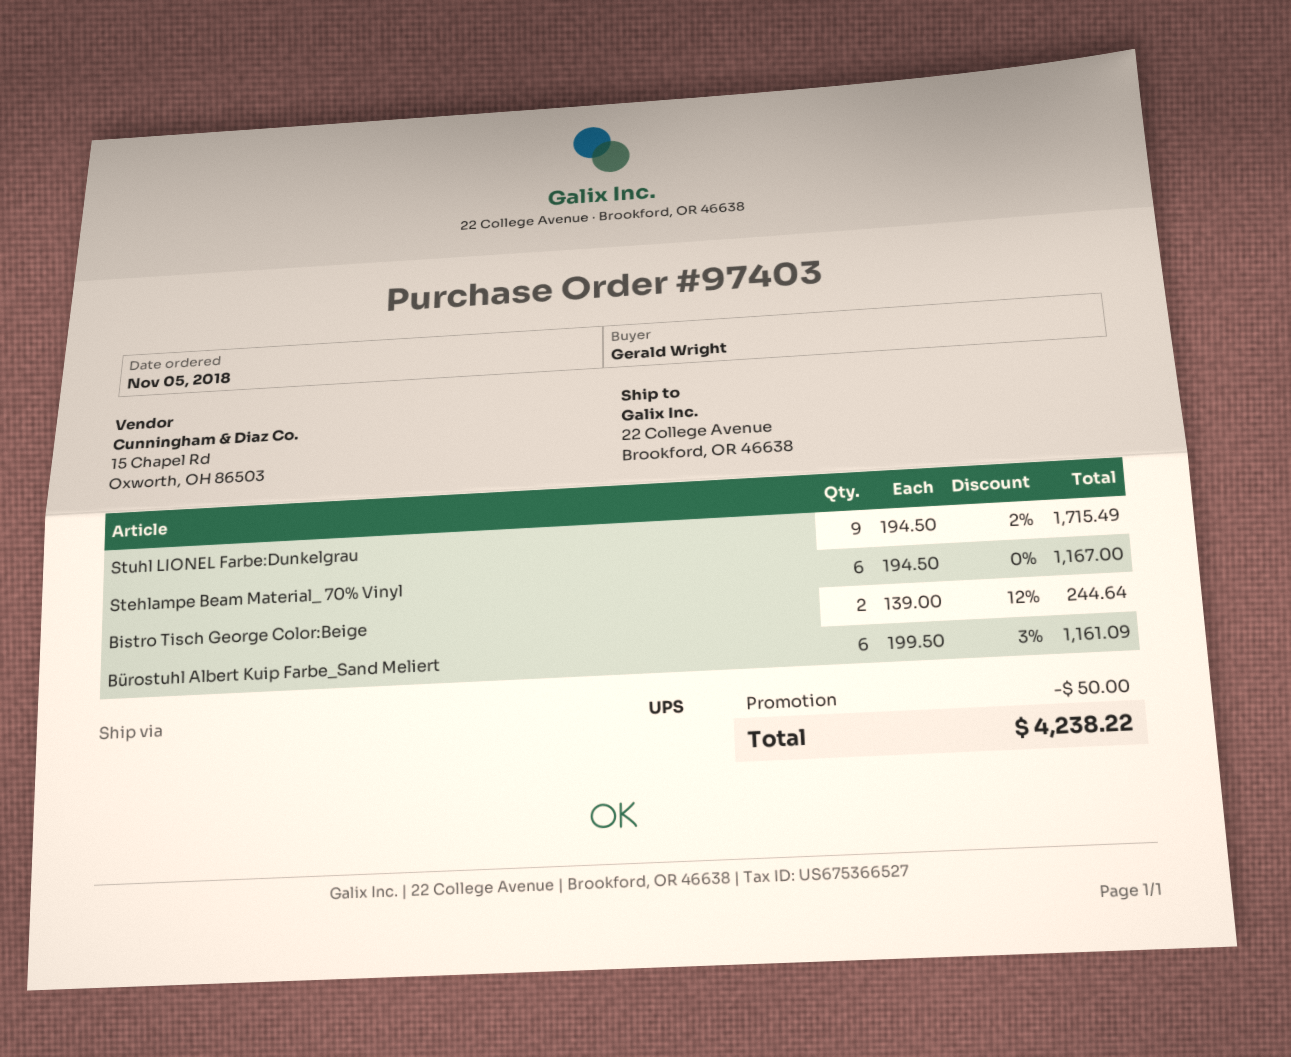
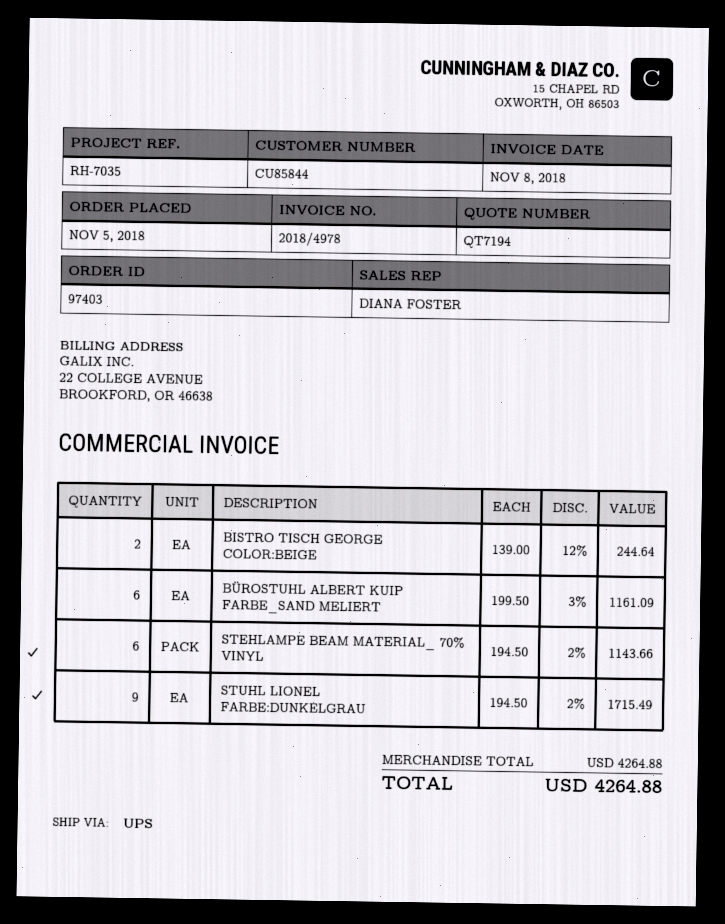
Stehlampe Beam Material_ 70% Vinyl: 6 x 194.50 = 1167.00 -> 6 x 194.50 - 2% = 1143.66
discount: 50.00 -> none
total: 4238.22 -> 4264.88

